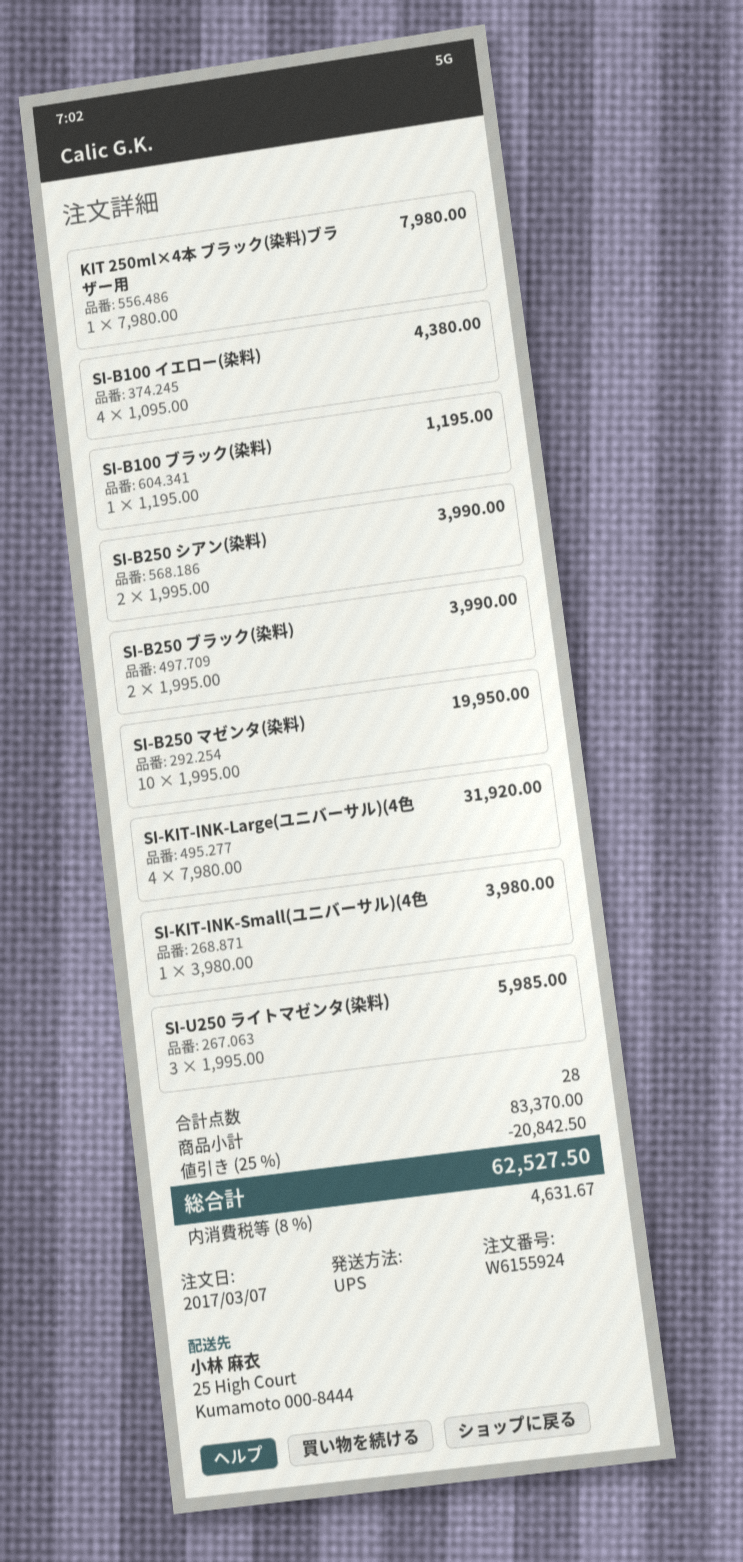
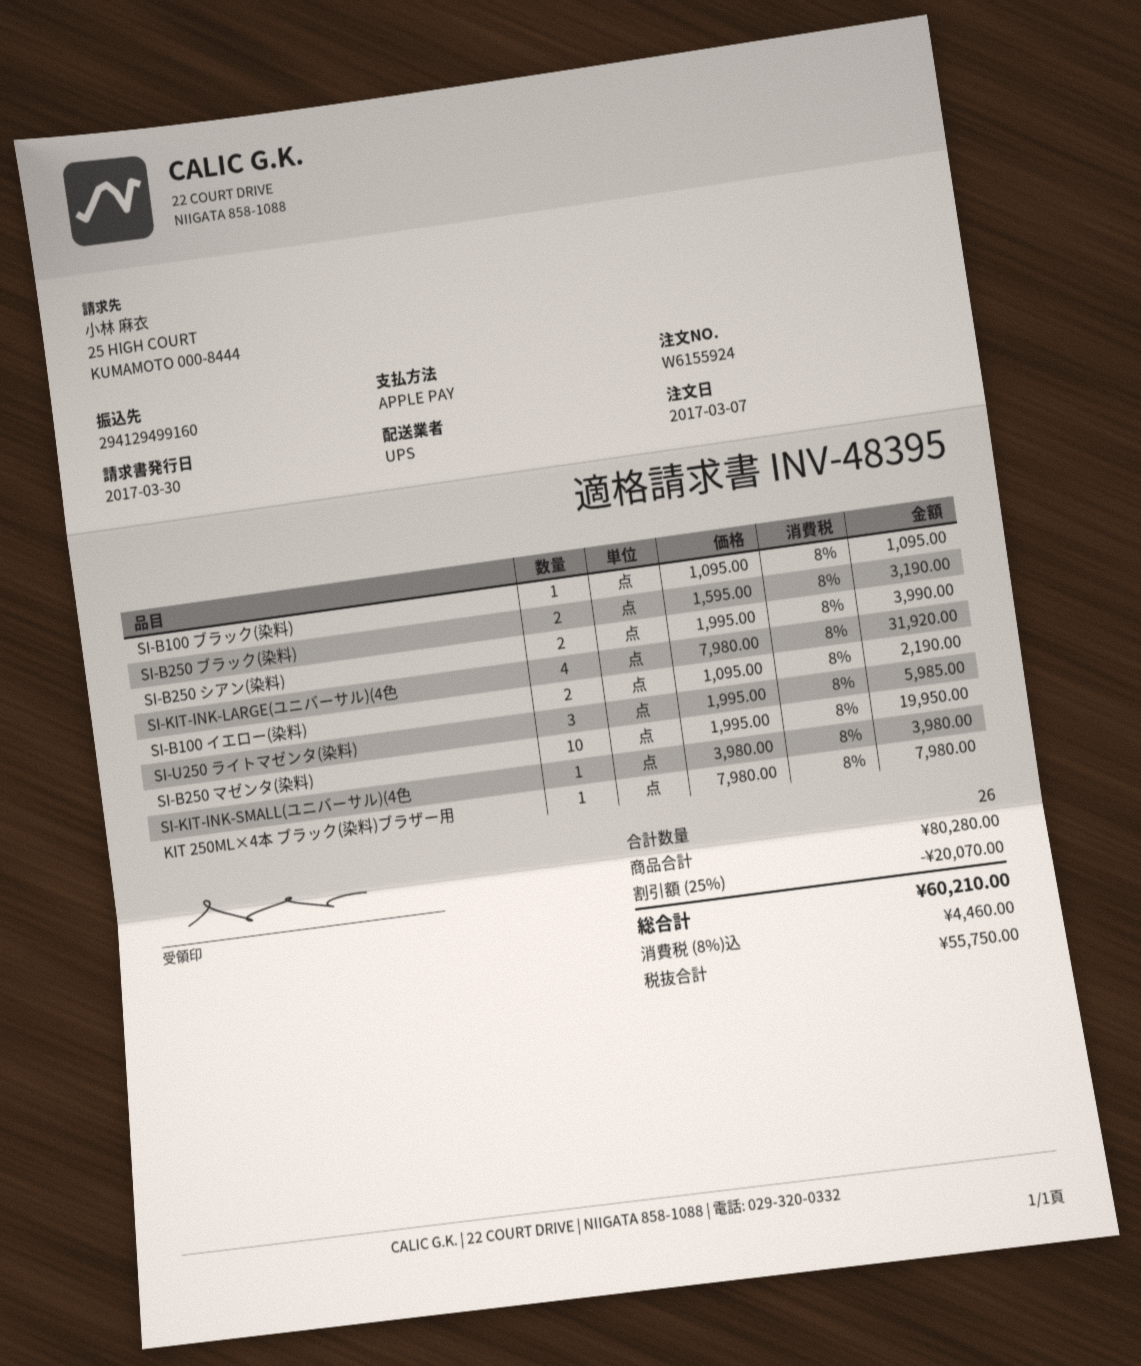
SI-B100 イエロー(染料): 4 x 1095.00 = 4380.00 -> 2 x 1095.00 = 2190.00
SI-B100 ブラック(染料): 1 x 1195.00 = 1195.00 -> 1 x 1095.00 = 1095.00
SI-B250 ブラック(染料): 2 x 1995.00 = 3990.00 -> 2 x 1595.00 = 3190.00
total quantity: 28 -> 26
subtotal: 83370.00 -> 80280.00
discount: 25% = 20842.50 -> 25% = 20070.00
tax: 8% = 4631.67 -> 8% = 4460.00
total: 62527.50 -> 60210.00

